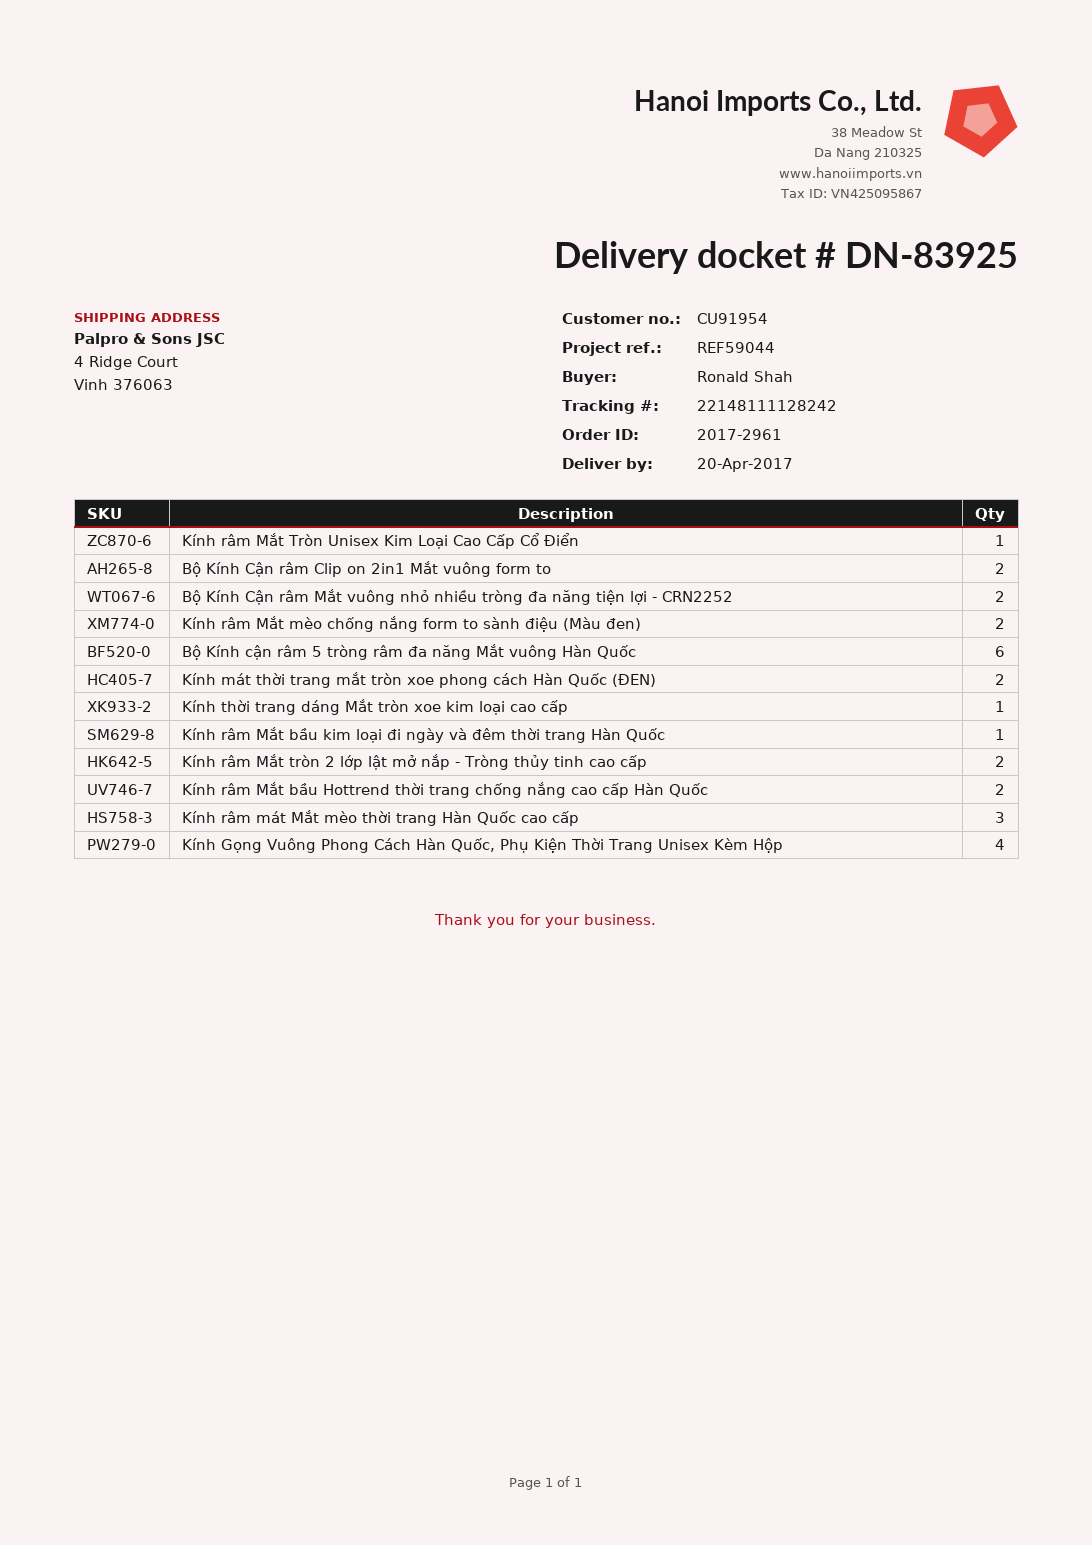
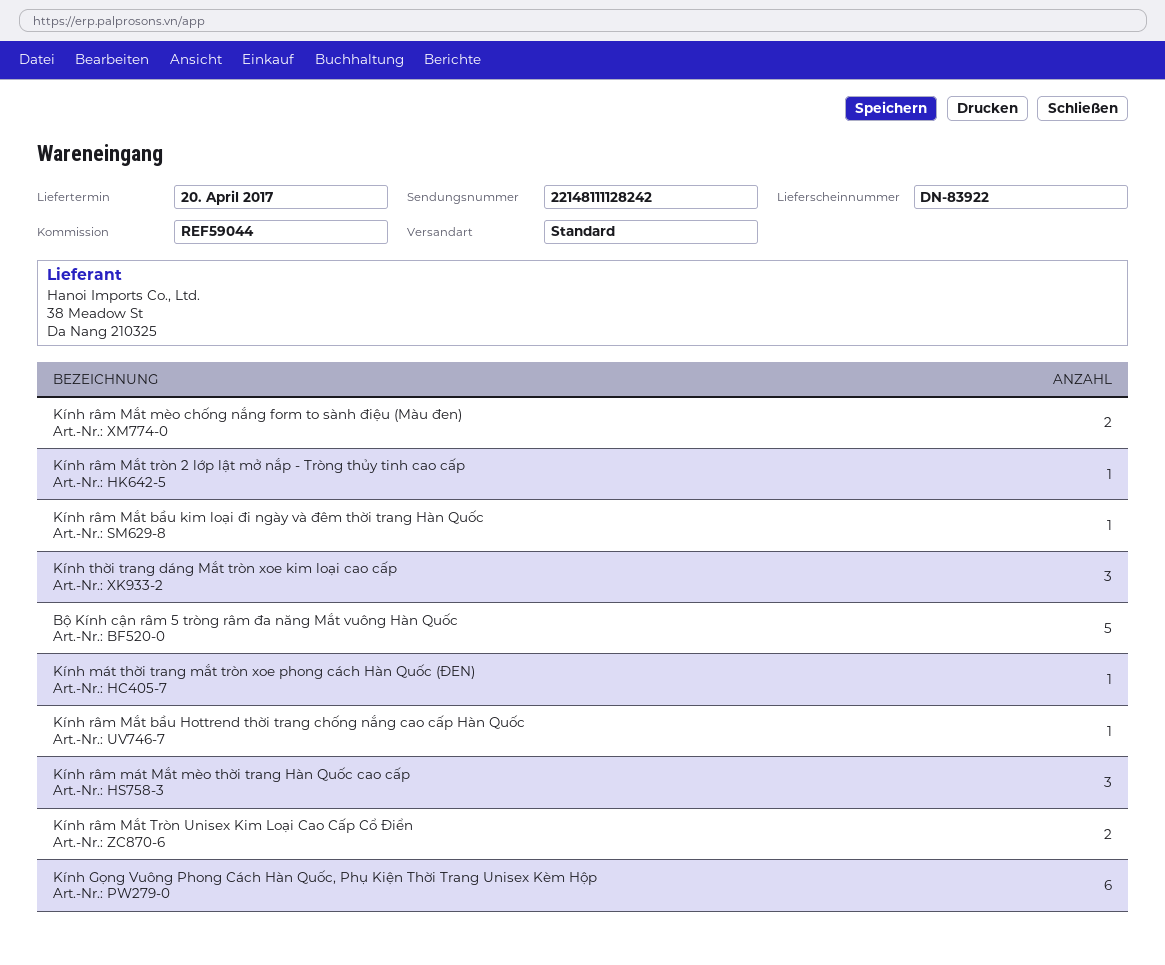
delivery note number: DN-83925 -> DN-83922
Kính râm Mắt Tròn Unisex Kim Loại Cao Cấp Cổ Điển: 1 -> 2
Bộ Kính Cận râm Clip on 2in1 Mắt vuông form to: 2 -> none
Bộ Kính Cận râm Mắt vuông nhỏ nhiều tròng đa năng tiện lợi - CRN2252: 2 -> none
Bộ Kính cận râm 5 tròng râm đa năng Mắt vuông Hàn Quốc: 6 -> 5
Kính mát thời trang mắt tròn xoe phong cách Hàn Quốc (ĐEN): 2 -> 1
Kính thời trang dáng Mắt tròn xoe kim loại cao cấp: 1 -> 3
Kính râm Mắt tròn 2 lớp lật mở nắp - Tròng thủy tinh cao cấp: 2 -> 1
Kính râm Mắt bầu Hottrend thời trang chống nắng cao cấp Hàn Quốc: 2 -> 1
Kính Gọng Vuông Phong Cách Hàn Quốc, Phụ Kiện Thời Trang Unisex Kèm Hộp: 4 -> 6

